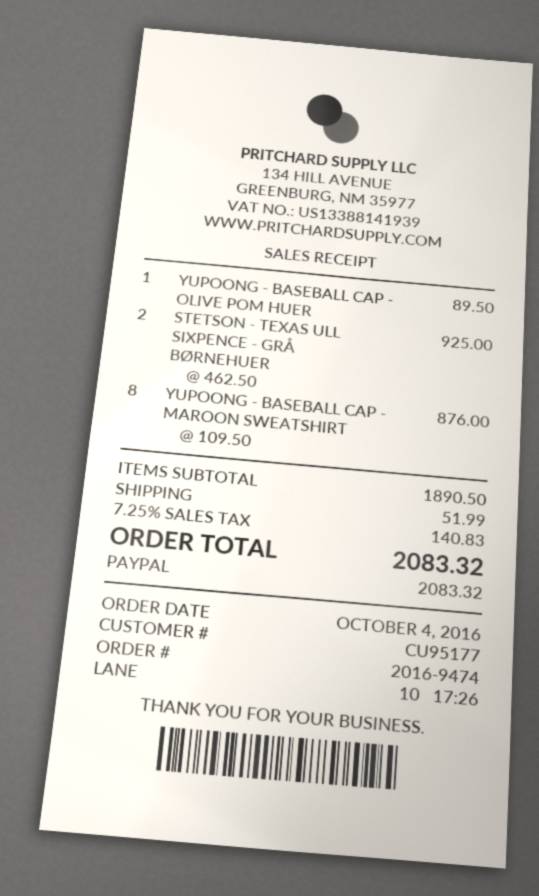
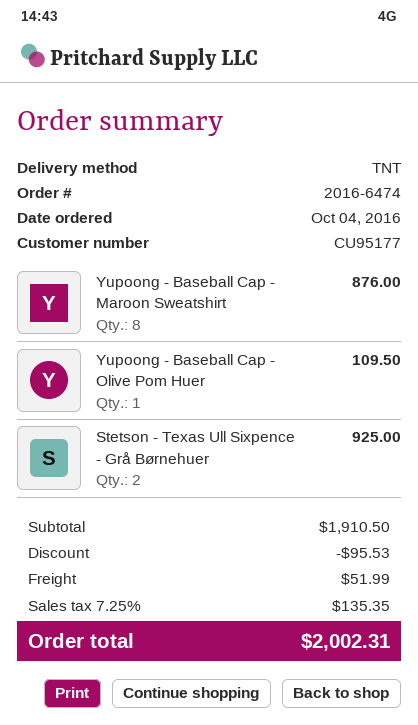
order number: 2016-9474 -> 2016-6474
YUPOONG - BASEBALL CAP - OLIVE POM HUER: 1 for 89.50 -> 1 for 109.50
subtotal: 1890.50 -> 1910.50
discount: none -> 95.53
tax: 7.25% = 140.83 -> 7.25% = 135.35
total: 2083.32 -> 2002.31

